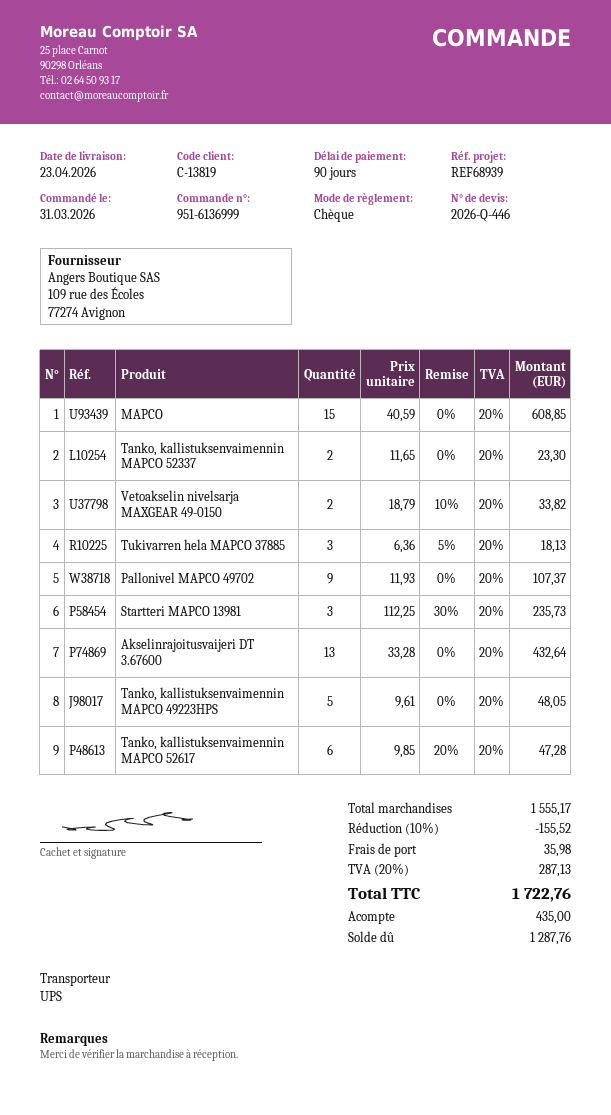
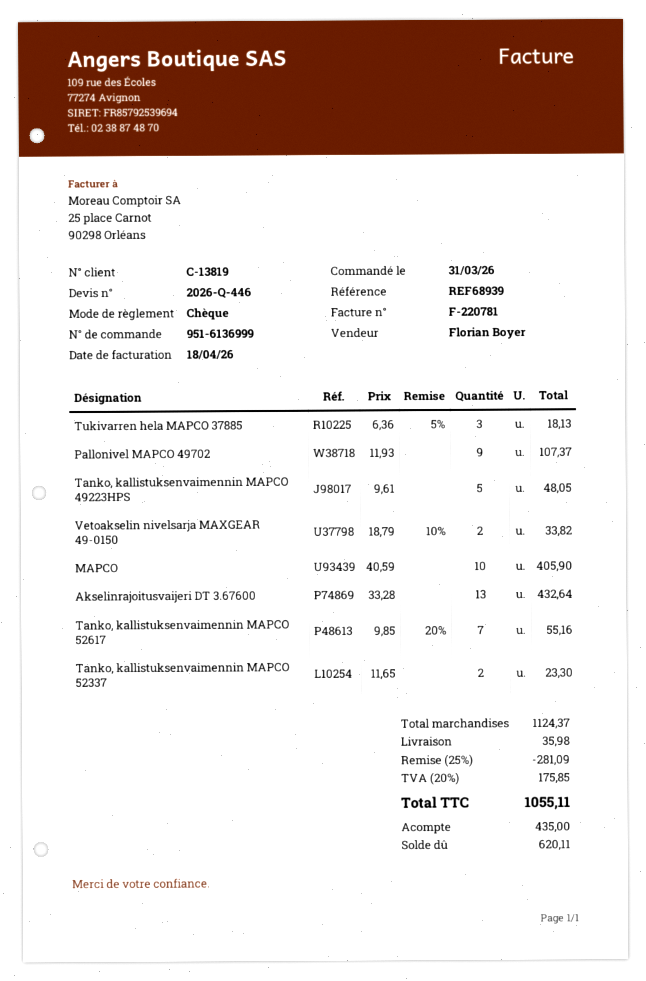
MAPCO: 15 x 40.59 = 608.85 -> 10 x 40.59 = 405.90
Startteri MAPCO 13981: 3 x 112.25 - 30% = 235.73 -> none
Tanko, kallistuksenvaimennin MAPCO 52617: 6 x 9.85 - 20% = 47.28 -> 7 x 9.85 - 20% = 55.16
subtotal: 1555.17 -> 1124.37
discount: 10% = 155.52 -> 25% = 281.09
tax: 20% = 287.13 -> 20% = 175.85
total: 1722.76 -> 1055.11
balance: 1287.76 -> 620.11

